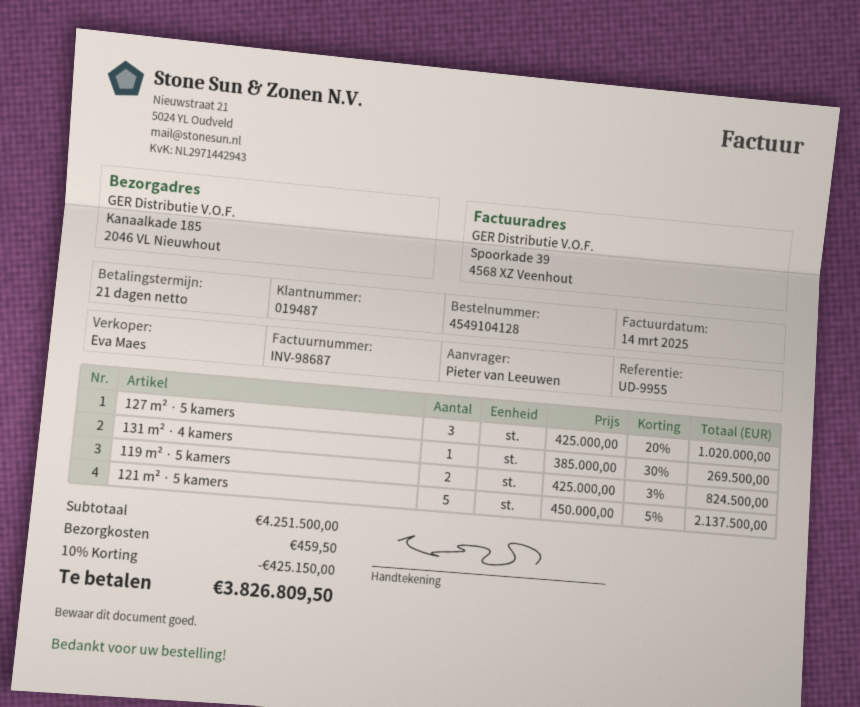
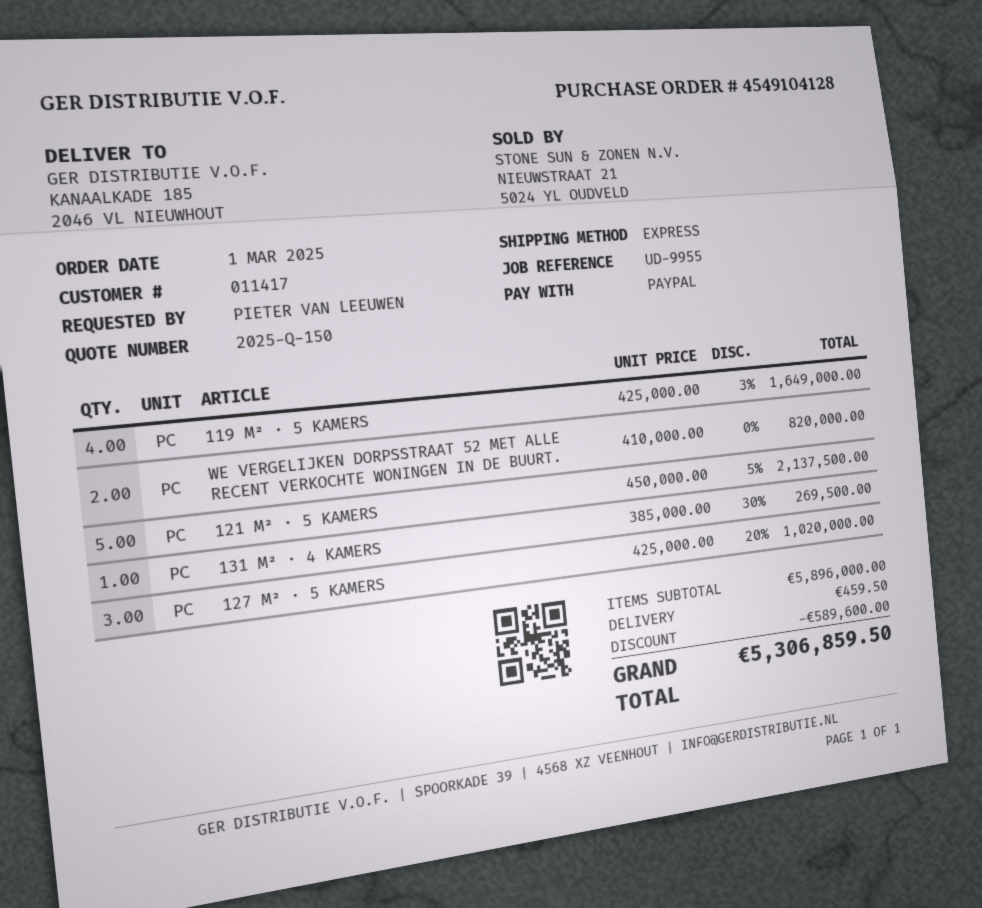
customer number: 019487 -> 011417
119 m² · 5 kamers: 2 x 425000.00 - 3% = 824500.00 -> 4 x 425000.00 - 3% = 1649000.00
WE VERGELIJKEN DORPSSTRAAT 52 MET ALLE RECENT VERKOCHTE WONINGEN IN DE BUURT.: none -> 2 x 410000.00 = 820000.00
subtotal: 4251500.00 -> 5896000.00
discount: 425150.00 -> 589600.00
total: 3826809.50 -> 5306859.50

